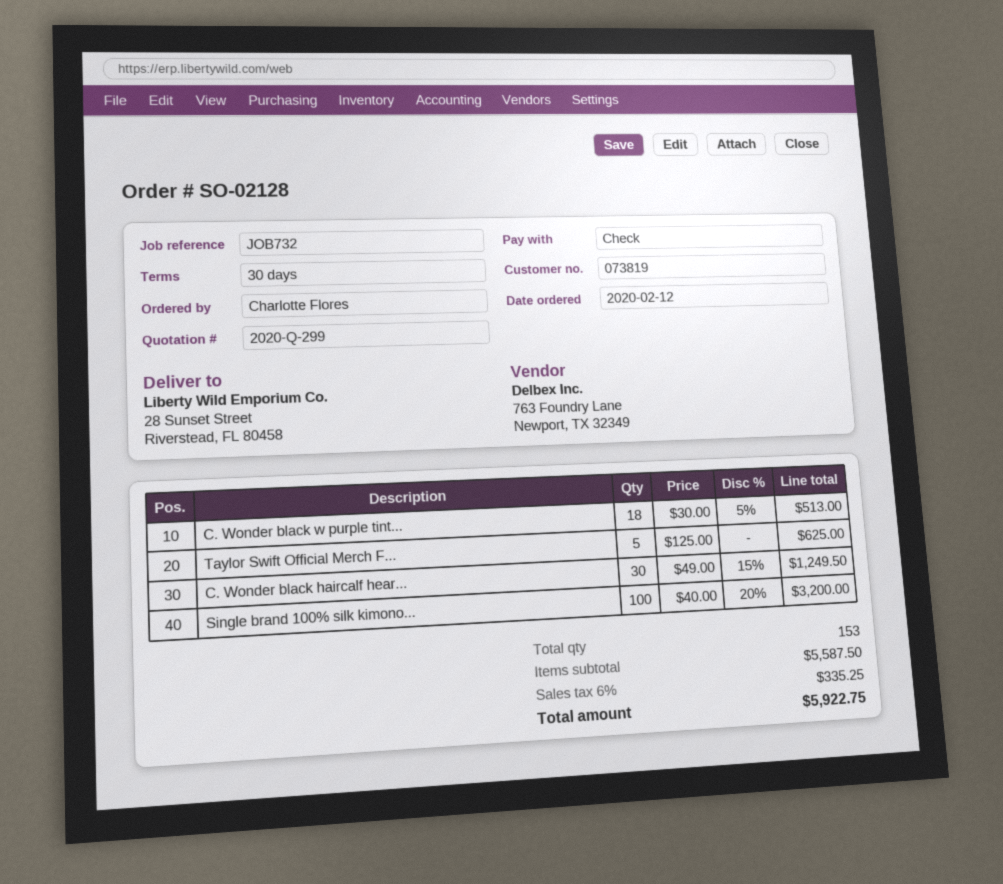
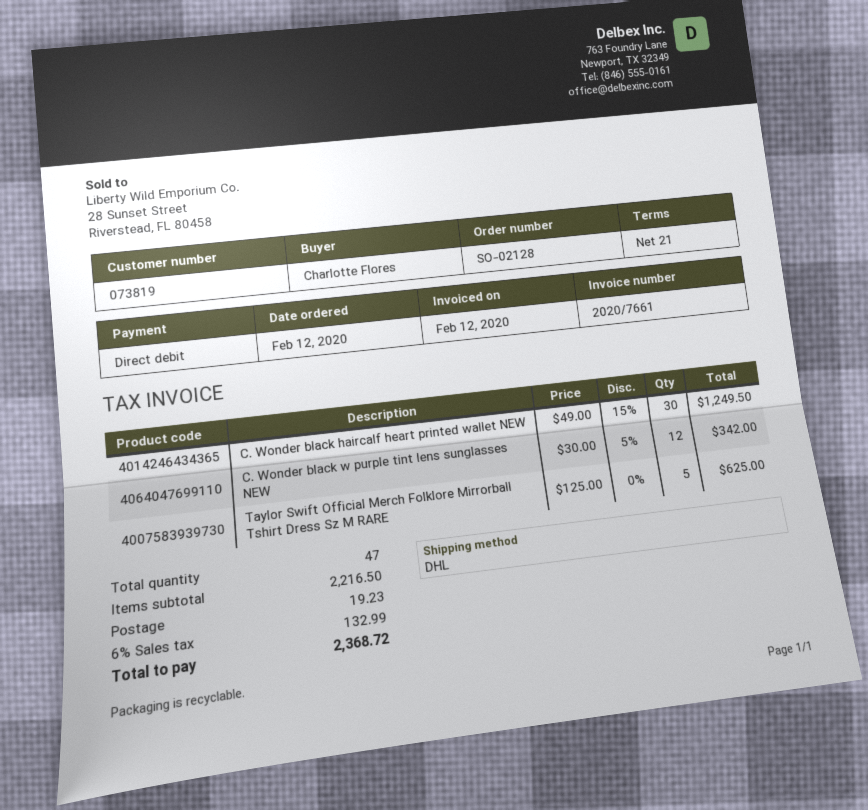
payment terms: 30 days -> 21 days
payment method: cheque -> direct debit
C. Wonder black w purple tint...: 18 x 30.00 - 5% = 513.00 -> 12 x 30.00 - 5% = 342.00
Single brand 100% silk kimono...: 100 x 40.00 - 20% = 3200.00 -> none
total quantity: 153 -> 47
subtotal: 5587.50 -> 2216.50
shipping: none -> 19.23
tax: 6% = 335.25 -> 6% = 132.99
total: 5922.75 -> 2368.72

